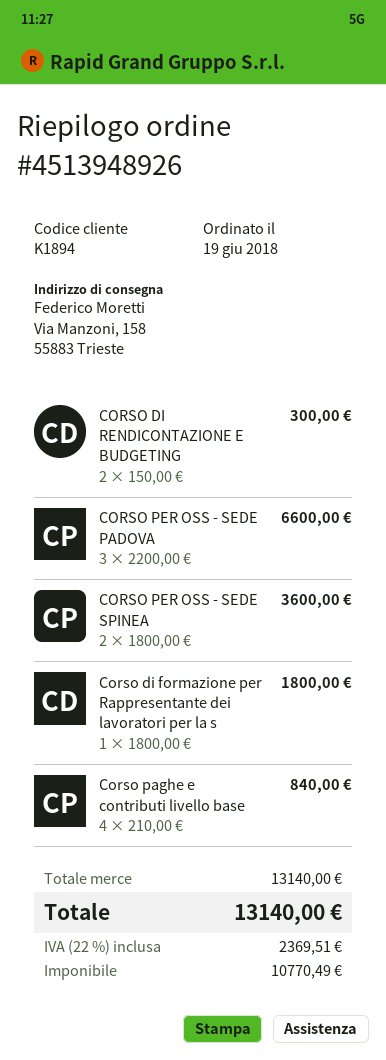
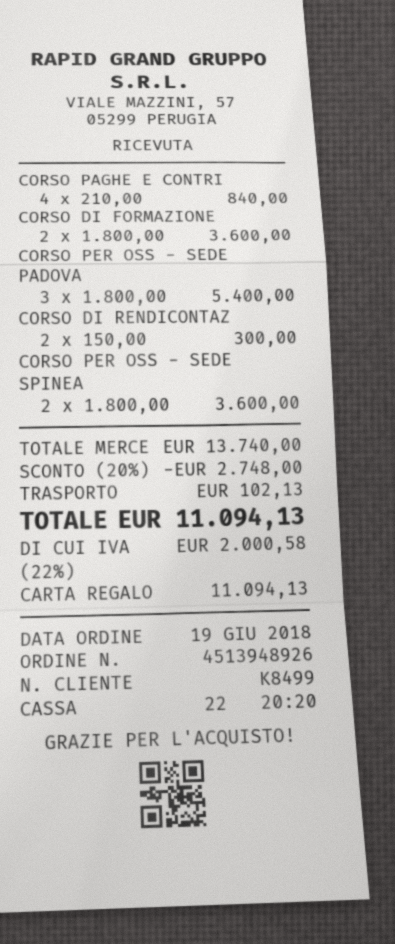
customer number: K1894 -> K8499
CORSO PER OSS - SEDE PADOVA: 3 x 2200.00 = 6600.00 -> 3 x 1800.00 = 5400.00
Corso di formazione per Rappresentante dei lavoratori per la s: 1 x 1800.00 = 1800.00 -> 2 x 1800.00 = 3600.00
subtotal: 13140.00 -> 13740.00
discount: none -> 20% = 2748.00
shipping: none -> 102.13
tax: 22% = 2369.51 -> 22% = 2000.58
total: 13140.00 -> 11094.13

